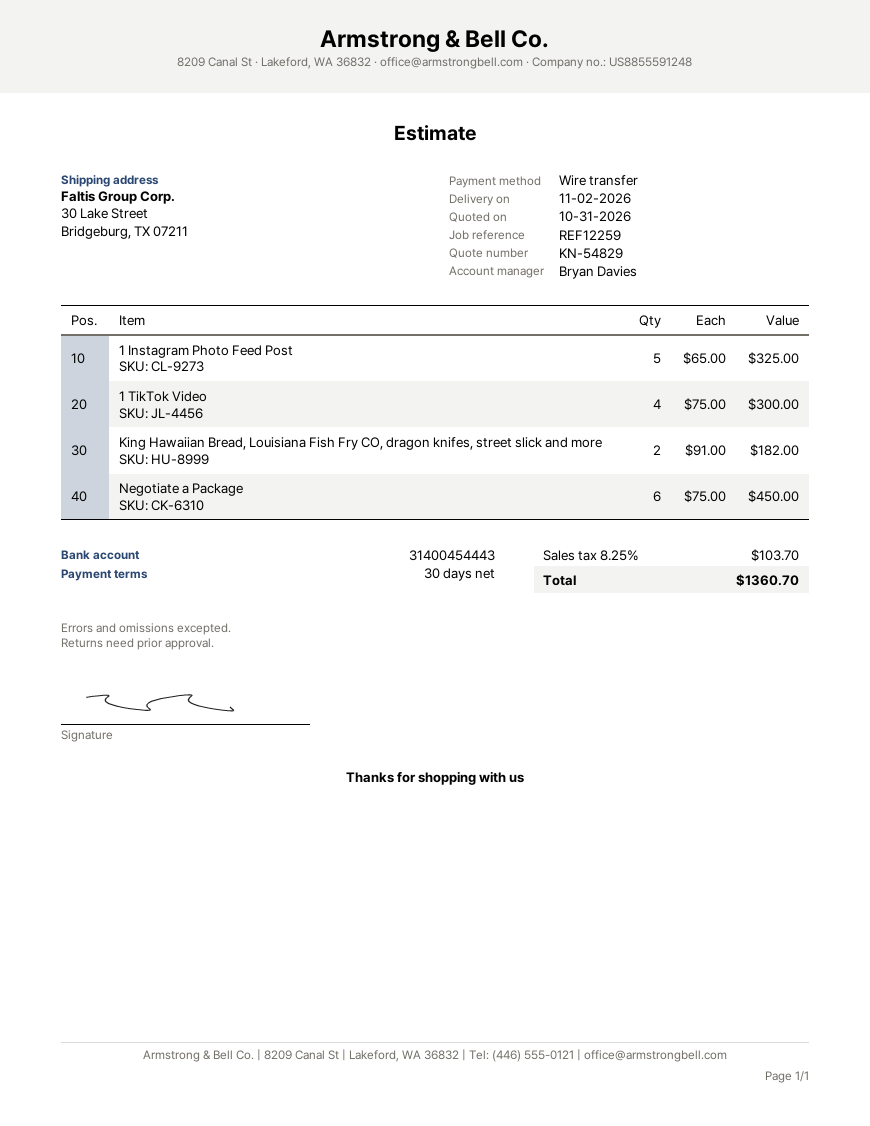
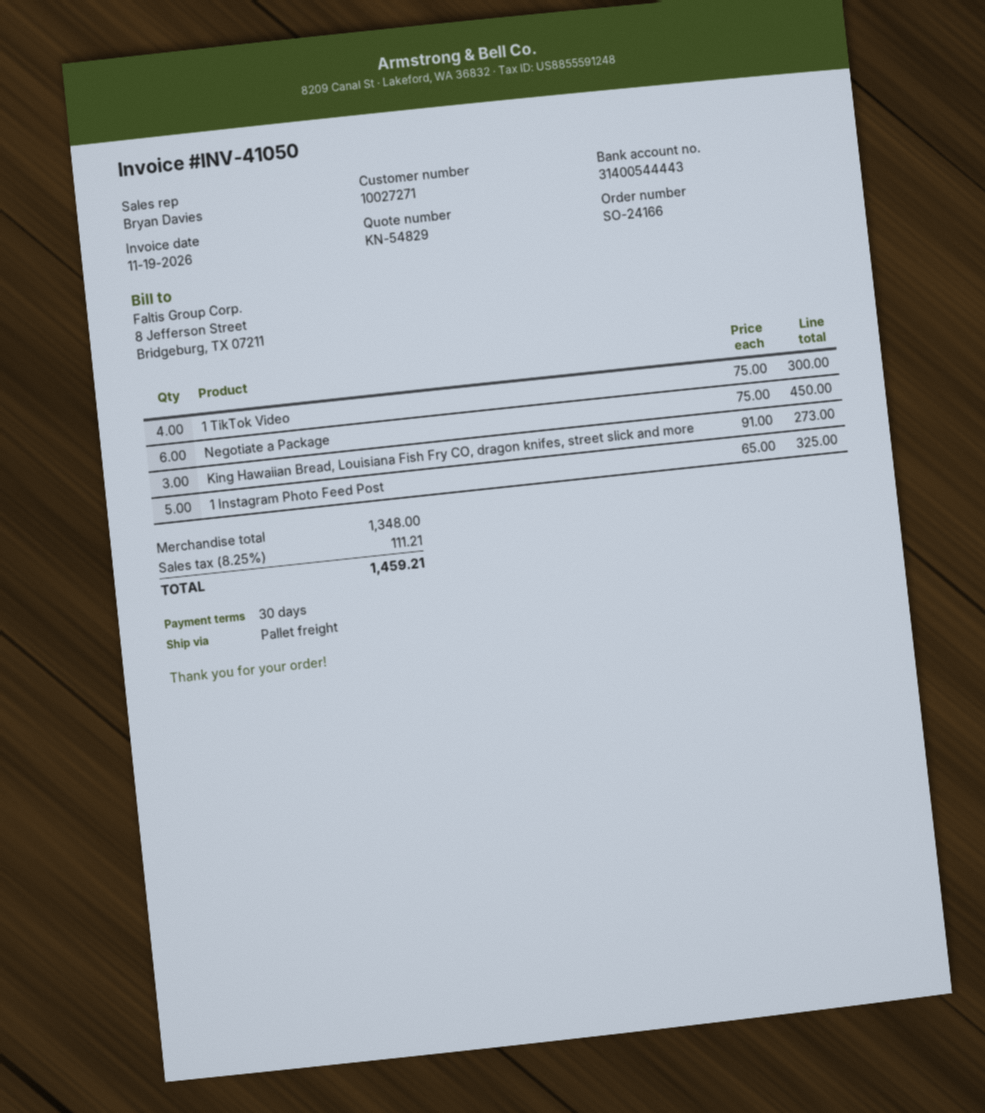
bank account: 31400454443 -> 31400544443
King Hawaiian Bread, Louisiana Fish Fry CO, dragon knifes, street slick and more: 2 x 91.00 = 182.00 -> 3 x 91.00 = 273.00
tax: 8.25% = 103.70 -> 8.25% = 111.21
total: 1360.70 -> 1459.21

